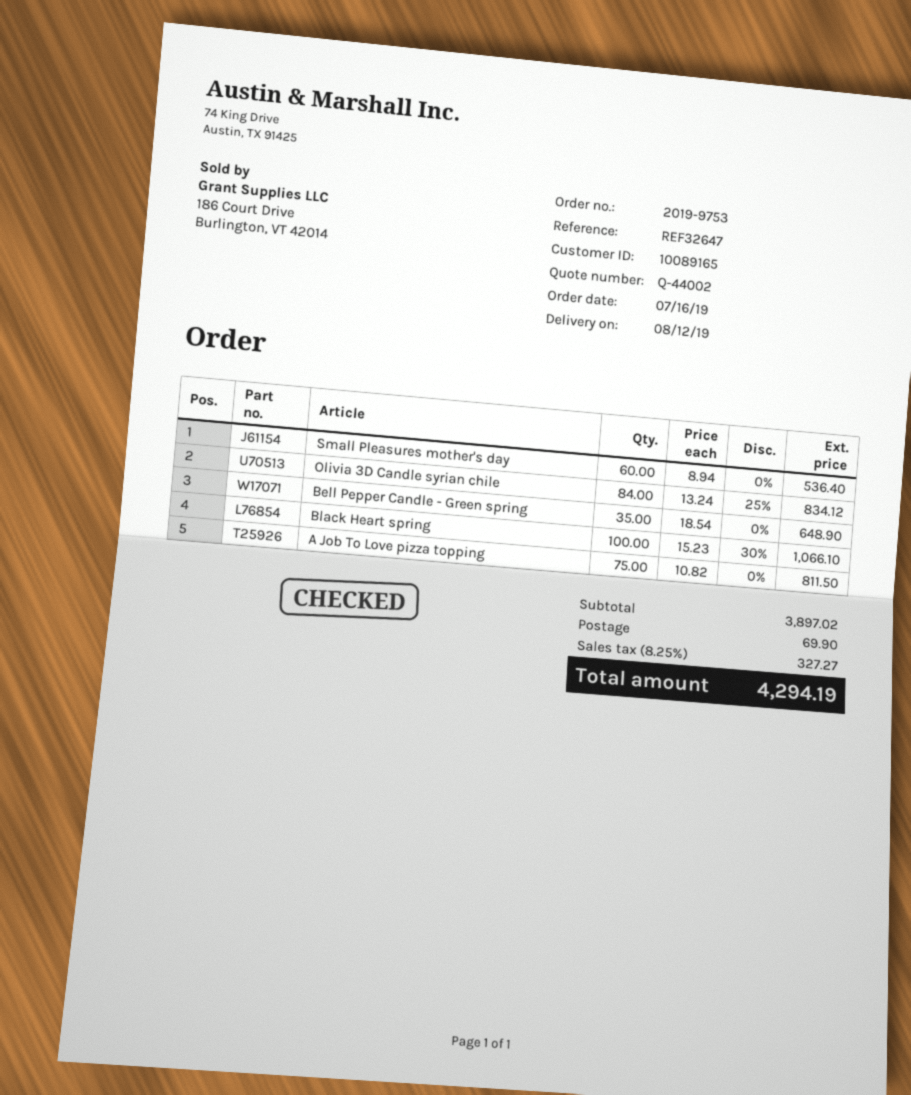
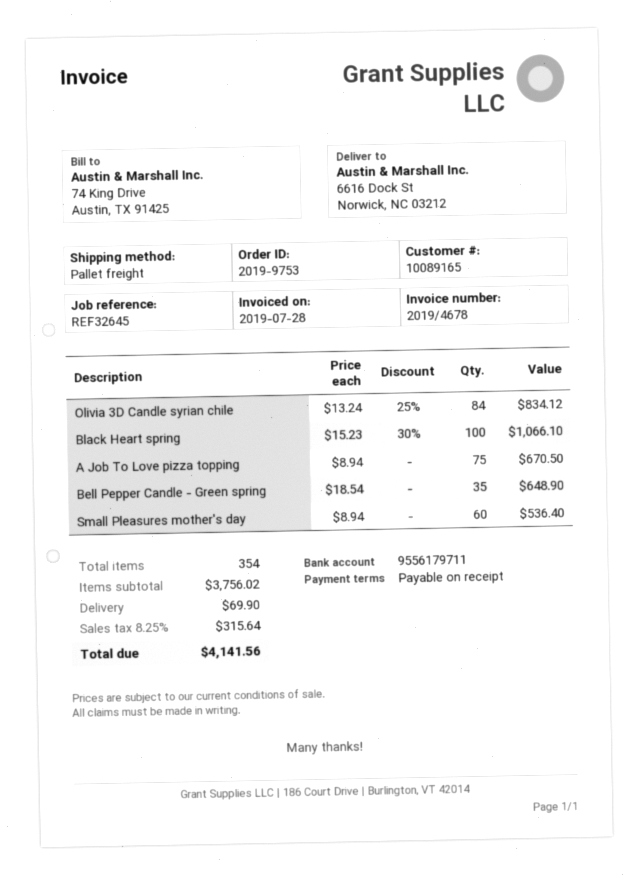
reference: REF32647 -> REF32645
A Job To Love pizza topping: 75 x 10.82 = 811.50 -> 75 x 8.94 = 670.50
subtotal: 3897.02 -> 3756.02
tax: 8.25% = 327.27 -> 8.25% = 315.64
total: 4294.19 -> 4141.56

